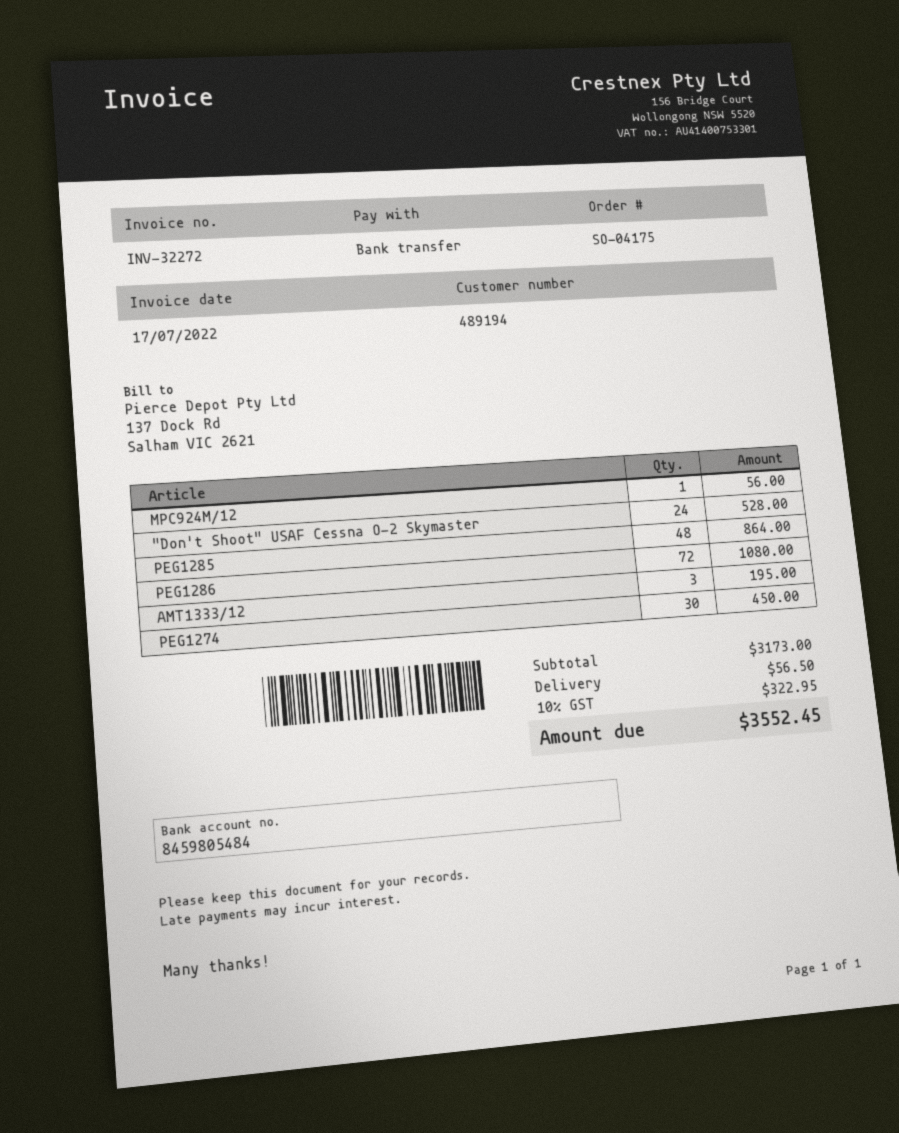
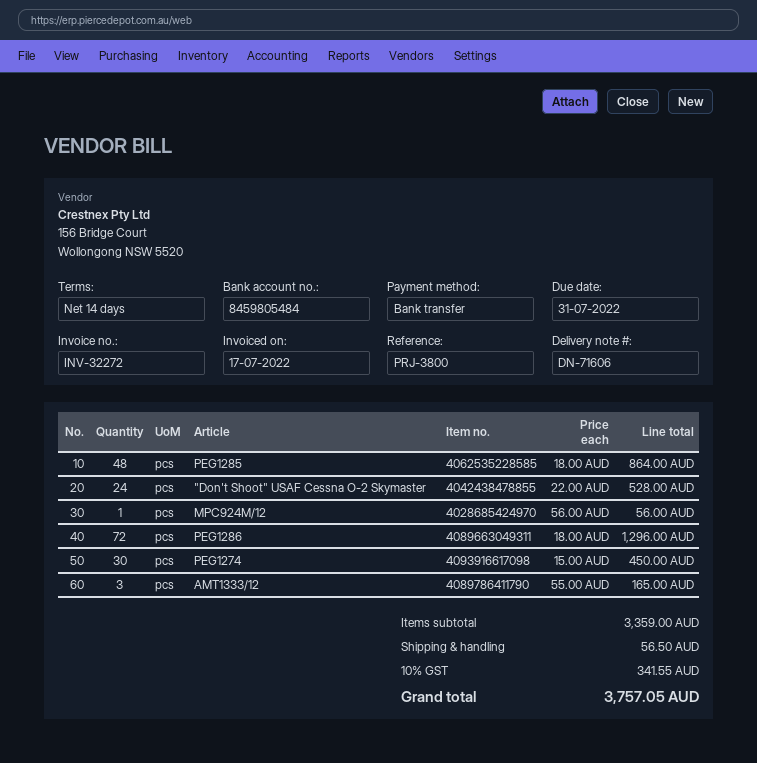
PEG1286: 72 for 1080.00 -> 72 for 1296.00
AMT1333/12: 3 for 195.00 -> 3 for 165.00
subtotal: 3173.00 -> 3359.00
tax: 10% = 322.95 -> 10% = 341.55
total: 3552.45 -> 3757.05

